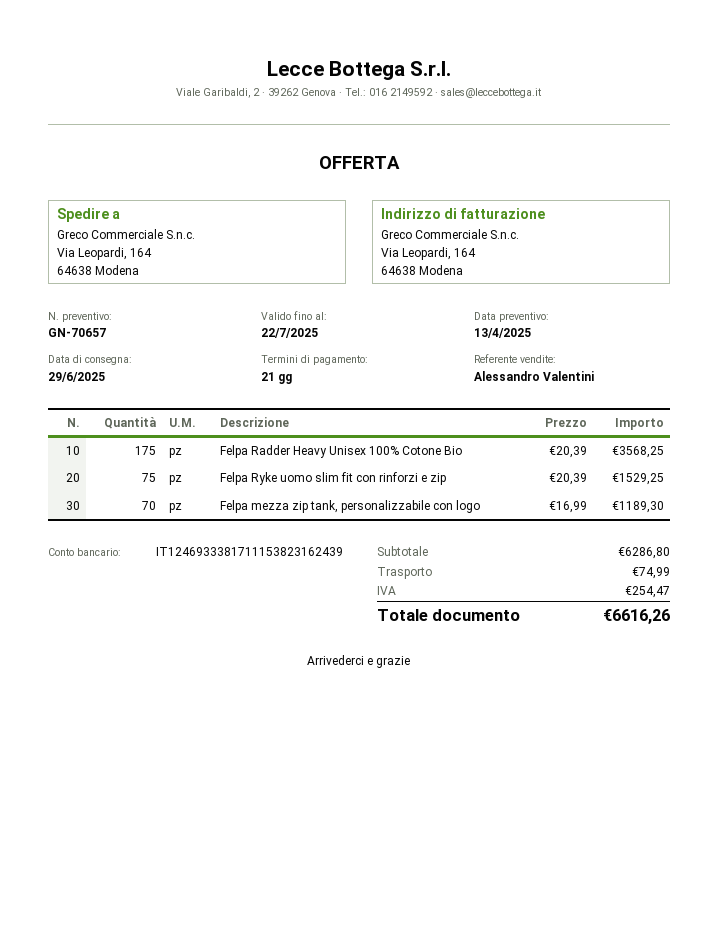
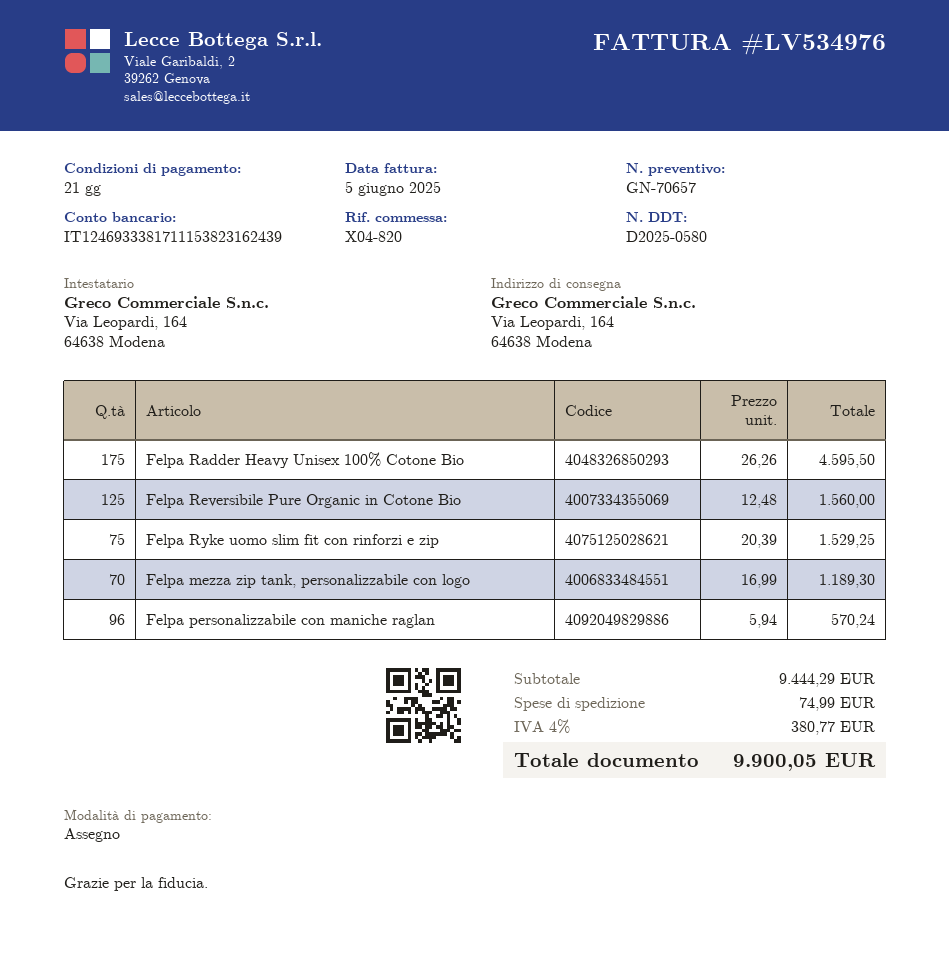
Felpa Radder Heavy Unisex 100% Cotone Bio: 175 x 20.39 = 3568.25 -> 175 x 26.26 = 4595.50
Felpa Reversibile Pure Organic in Cotone Bio: none -> 125 x 12.48 = 1560.00
Felpa personalizzabile con maniche raglan: none -> 96 x 5.94 = 570.24
subtotal: 6286.80 -> 9444.29
tax: 254.47 -> 380.77
total: 6616.26 -> 9900.05

